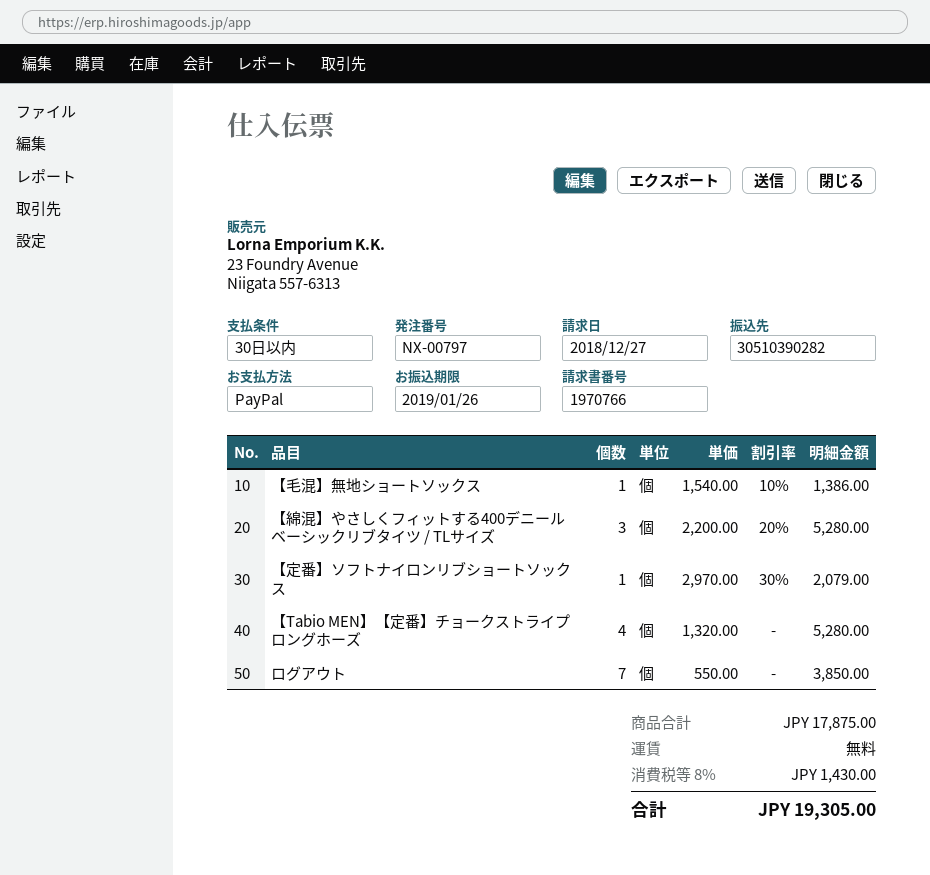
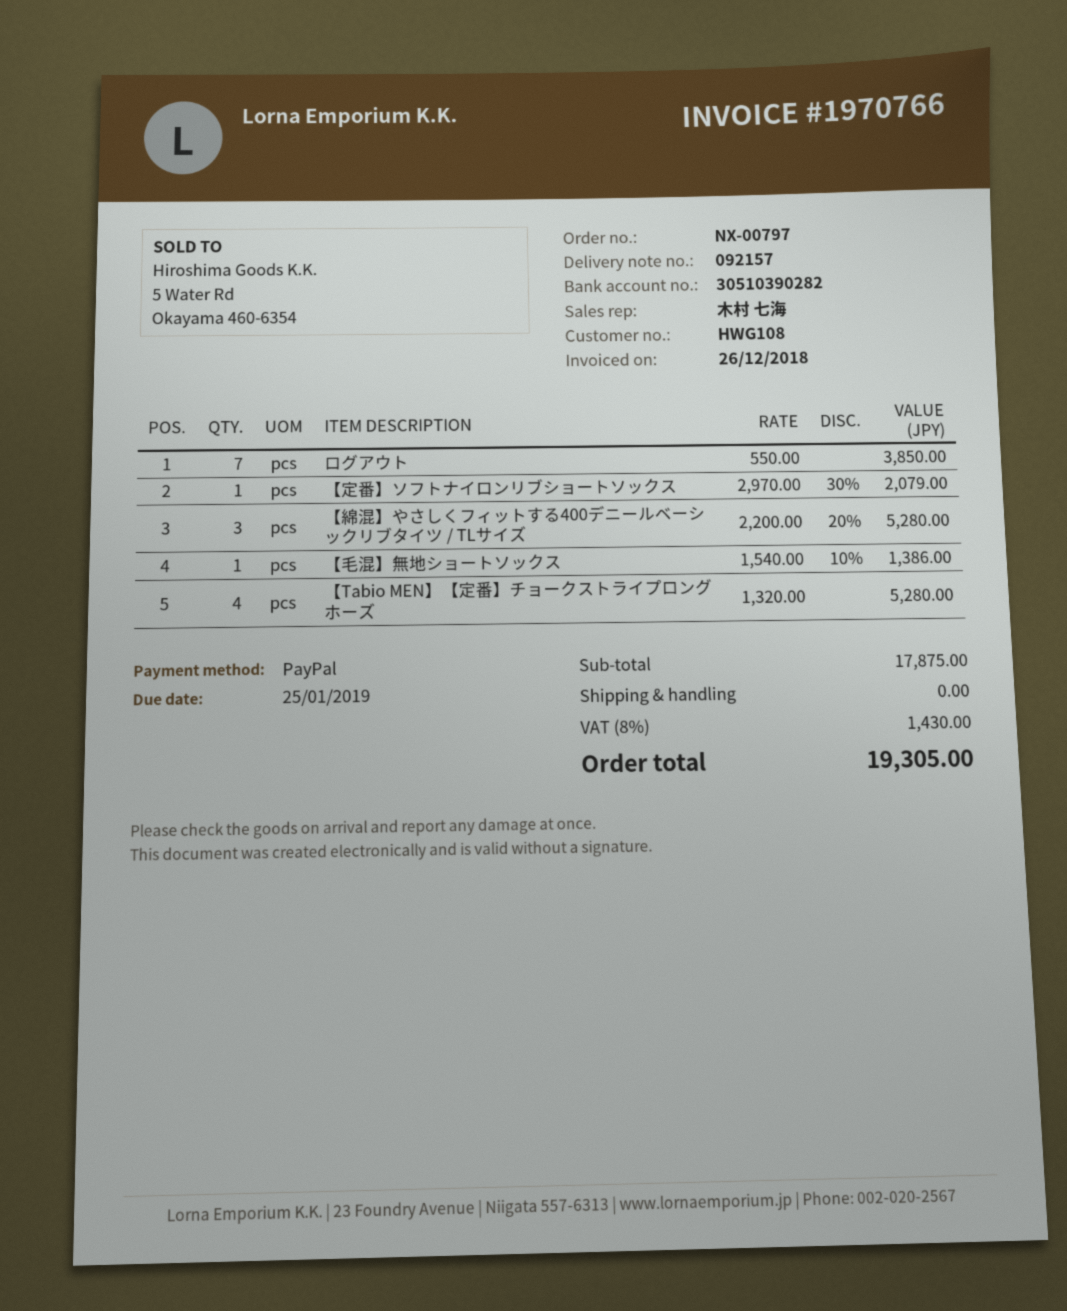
invoice date: 2018-12-27 -> 2018-12-26
due date: 2019-01-26 -> 2019-01-25

